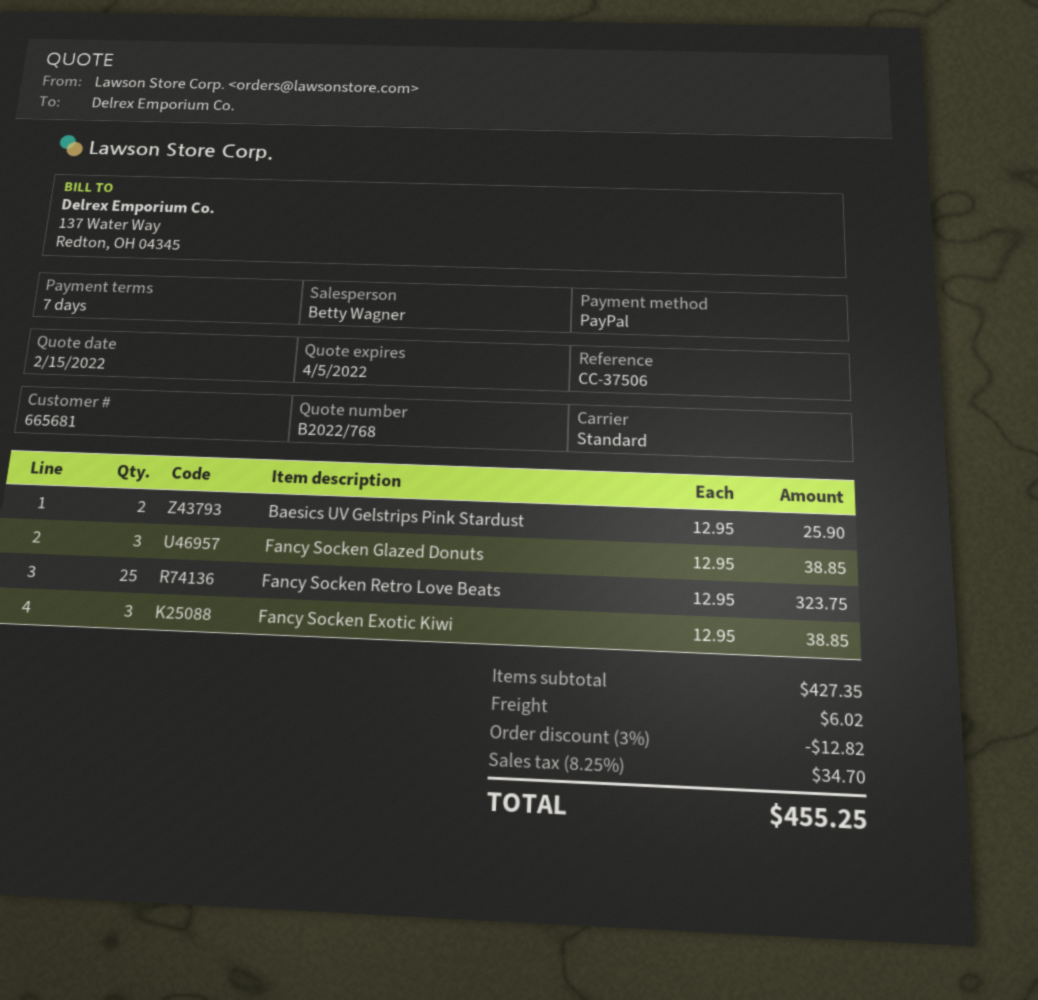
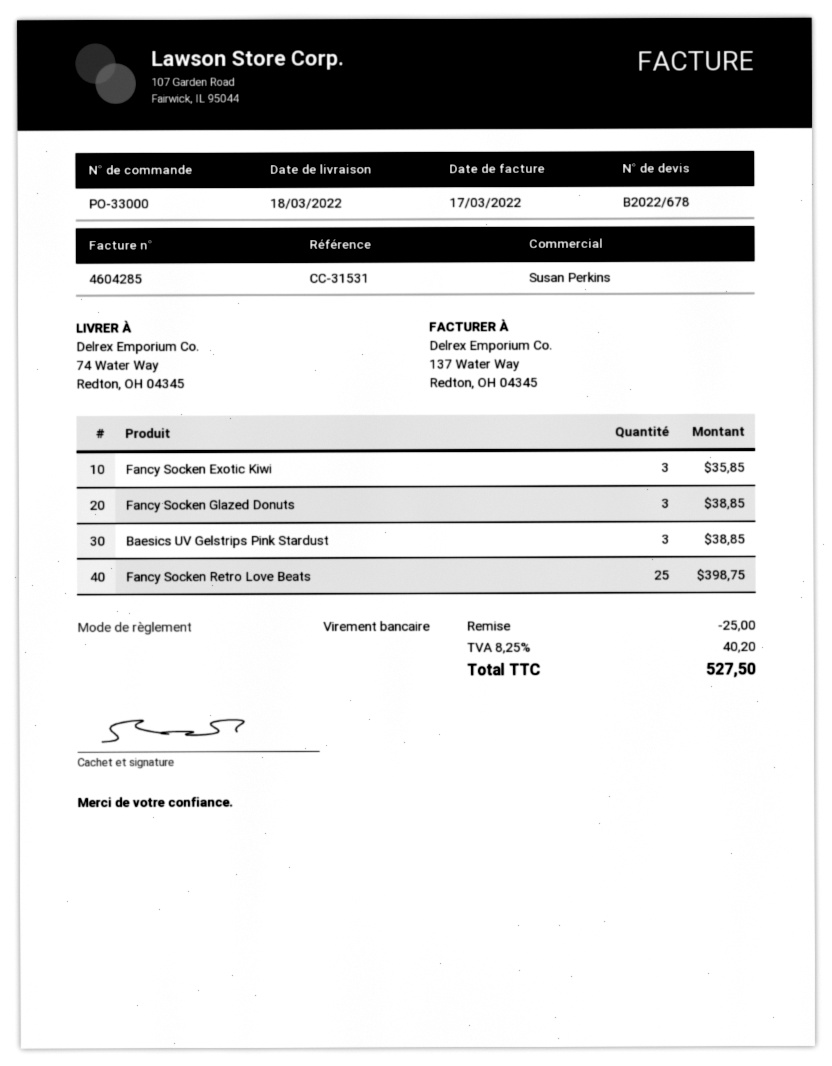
quote number: B2022/768 -> B2022/678
reference: CC-37506 -> CC-31531
sales rep: Betty Wagner -> Susan Perkins
payment method: PayPal -> bank transfer
Baesics UV Gelstrips Pink Stardust: 2 for 25.90 -> 3 for 38.85
Fancy Socken Retro Love Beats: 25 for 323.75 -> 25 for 398.75
Fancy Socken Exotic Kiwi: 3 for 38.85 -> 3 for 35.85
discount: 12.82 -> 25.00
shipping: 6.02 -> none
tax: 8.25% = 34.70 -> 8.25% = 40.20
total: 455.25 -> 527.50

